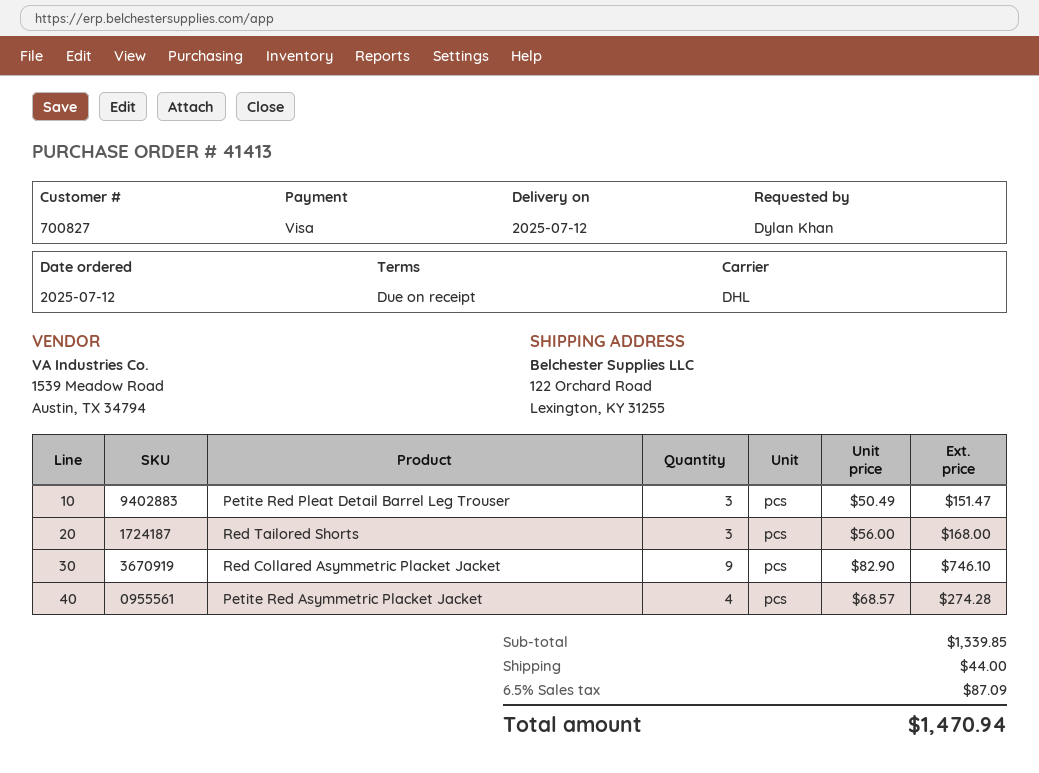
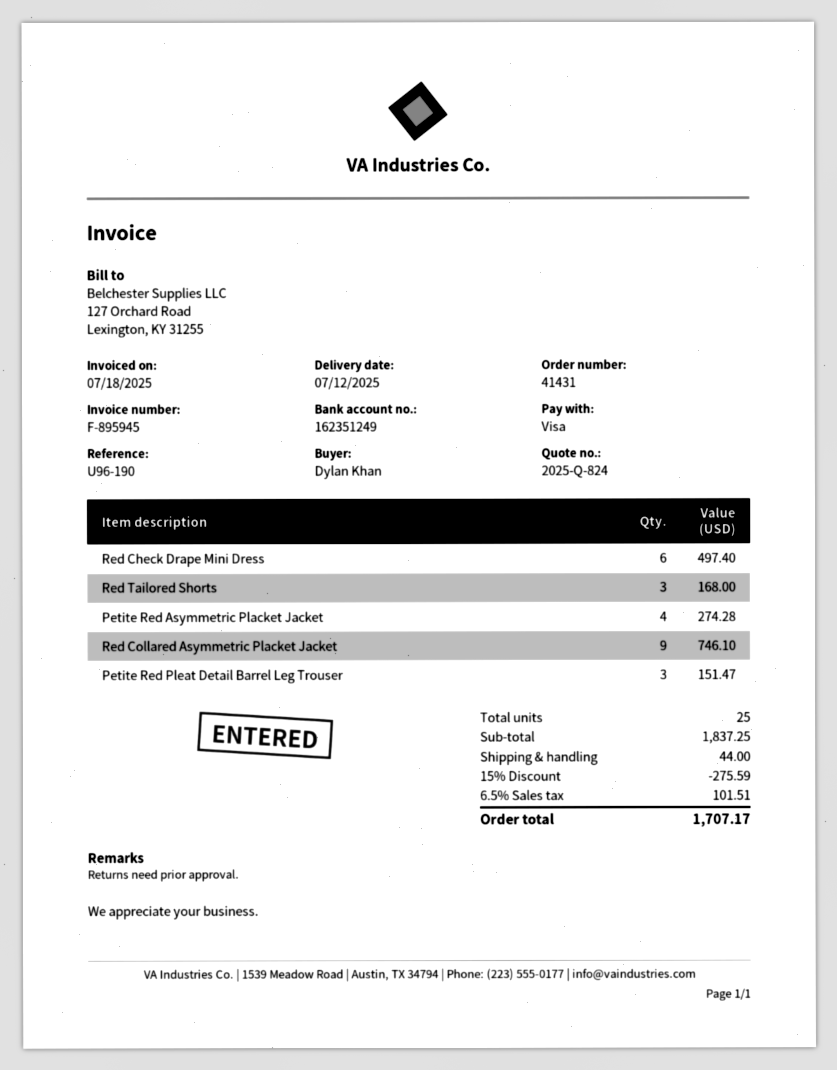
order number: 41413 -> 41431
Red Check Drape Mini Dress: none -> 6 for 497.40
subtotal: 1339.85 -> 1837.25
discount: none -> 15% = 275.59
tax: 6.5% = 87.09 -> 6.5% = 101.51
total: 1470.94 -> 1707.17

